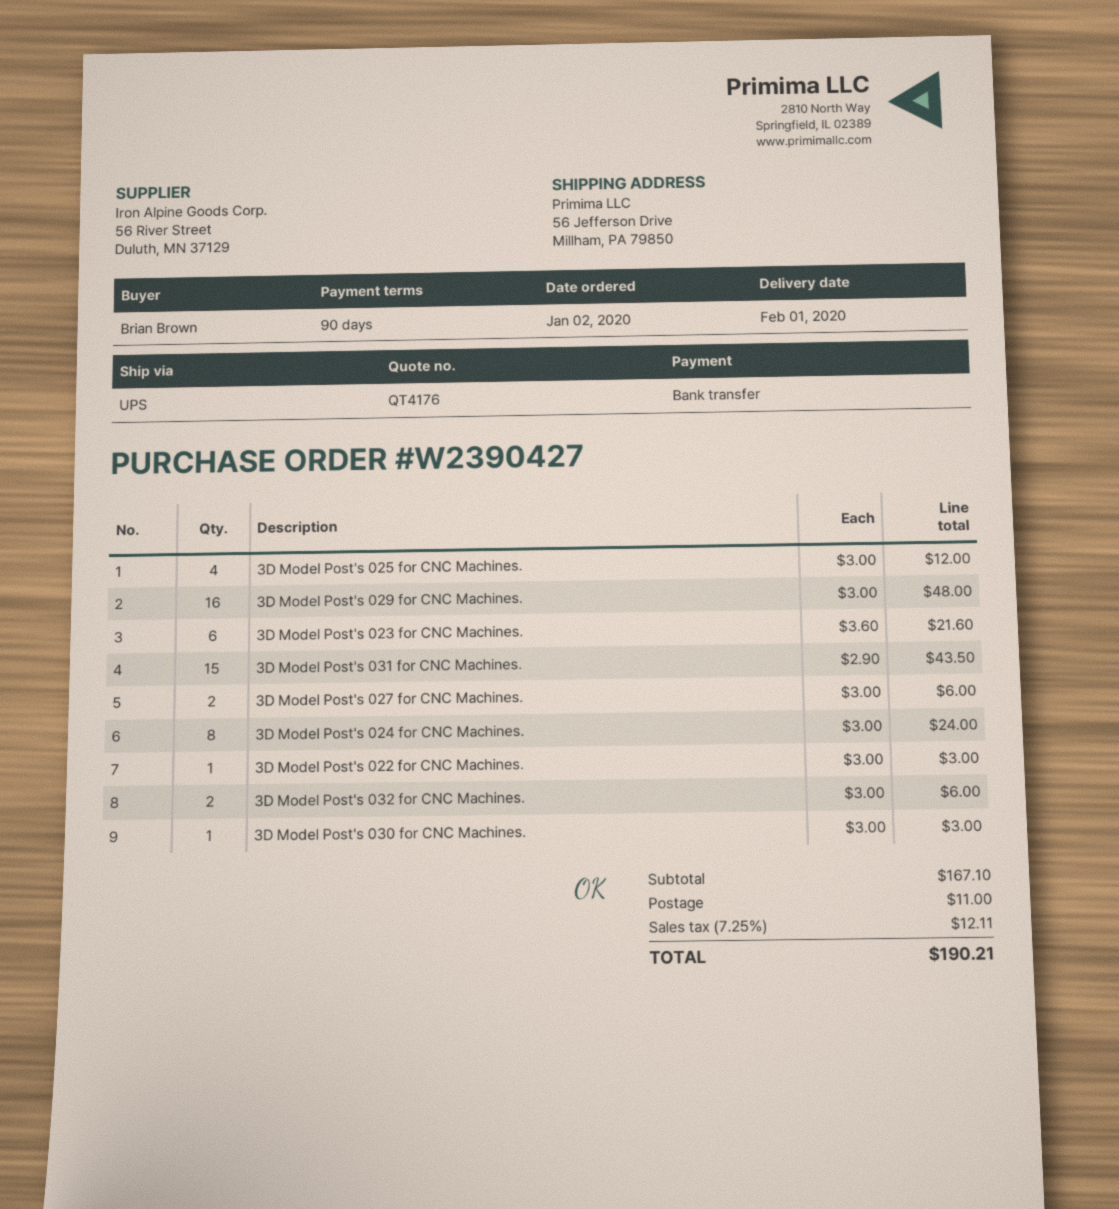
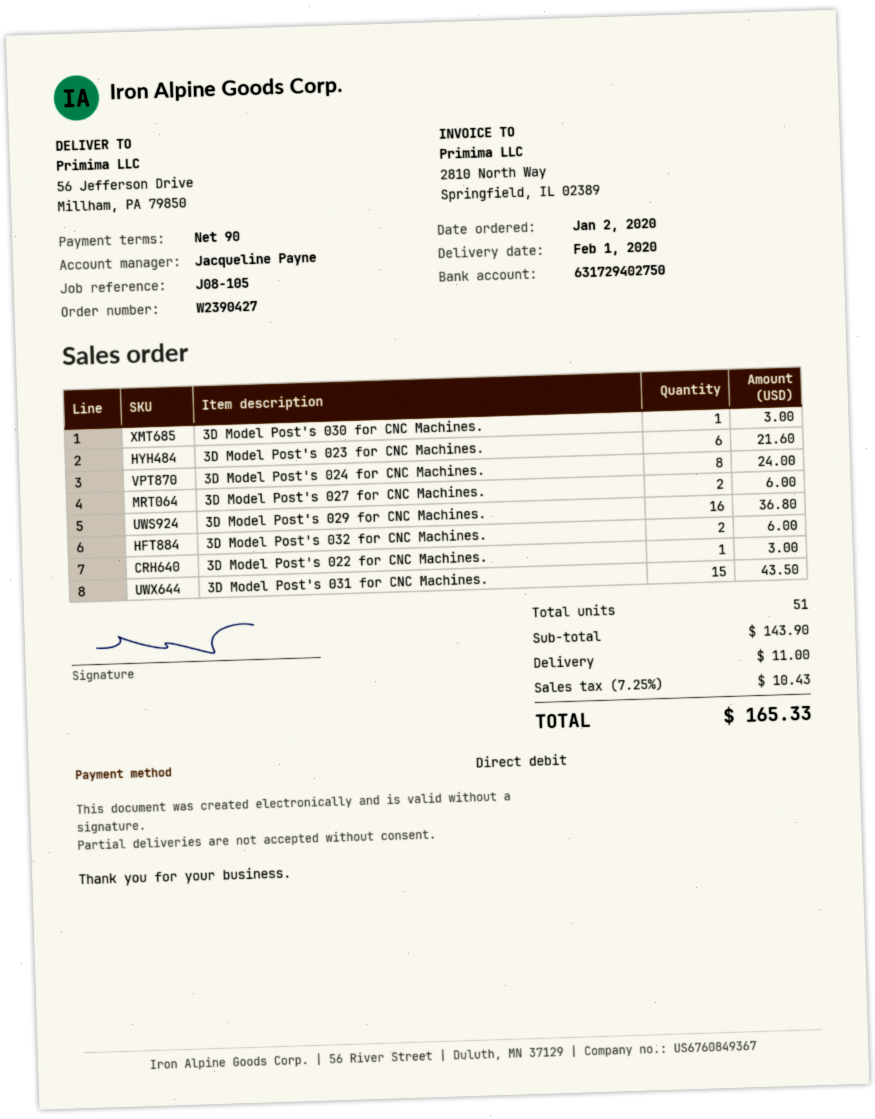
payment method: bank transfer -> direct debit
3D Model Post's 025 for CNC Machines.: 4 for 12.00 -> none
3D Model Post's 029 for CNC Machines.: 16 for 48.00 -> 16 for 36.80
subtotal: 167.10 -> 143.90
tax: 7.25% = 12.11 -> 7.25% = 10.43
total: 190.21 -> 165.33

